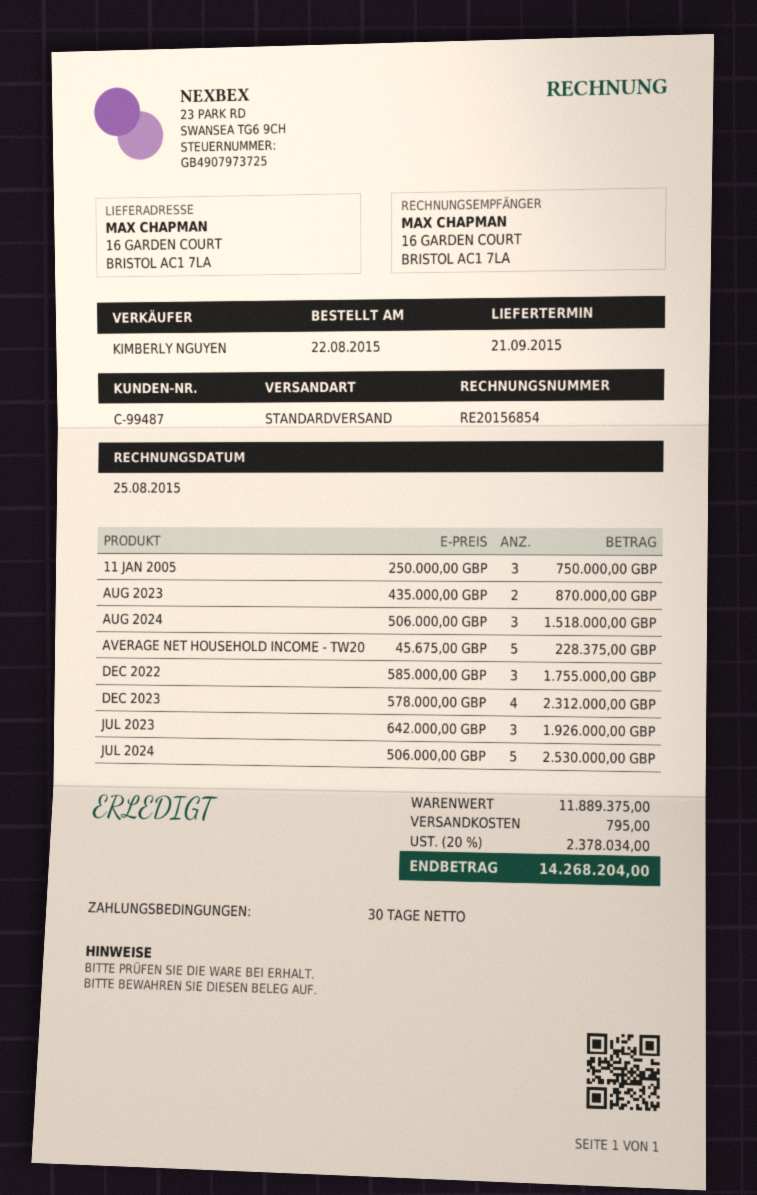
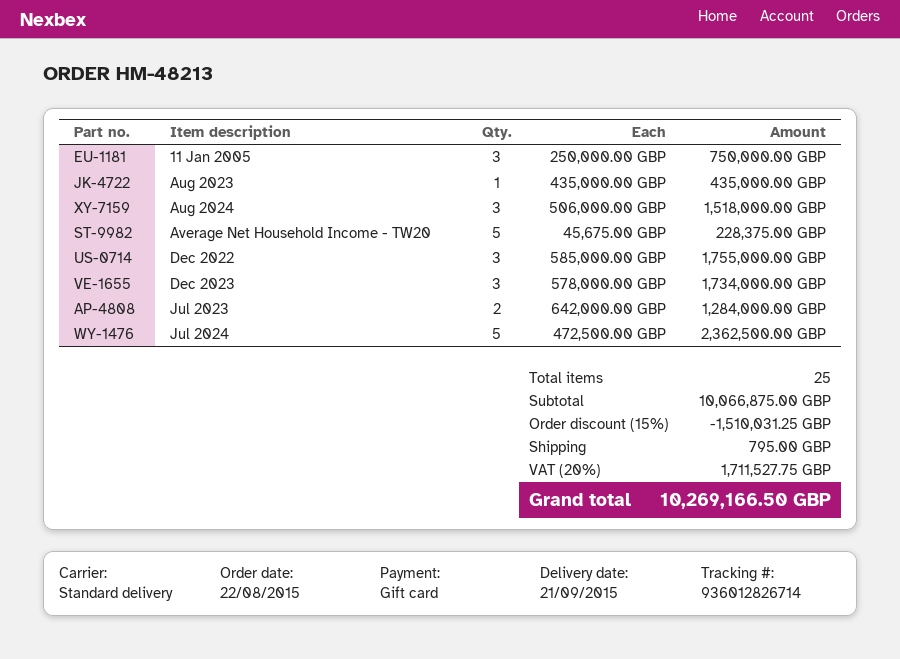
AUG 2023: 2 x 435000.00 = 870000.00 -> 1 x 435000.00 = 435000.00
DEC 2023: 4 x 578000.00 = 2312000.00 -> 3 x 578000.00 = 1734000.00
JUL 2023: 3 x 642000.00 = 1926000.00 -> 2 x 642000.00 = 1284000.00
JUL 2024: 5 x 506000.00 = 2530000.00 -> 5 x 472500.00 = 2362500.00
subtotal: 11889375.00 -> 10066875.00
discount: none -> 15% = 1510031.25
tax: 20% = 2378034.00 -> 20% = 1711527.75
total: 14268204.00 -> 10269166.50

